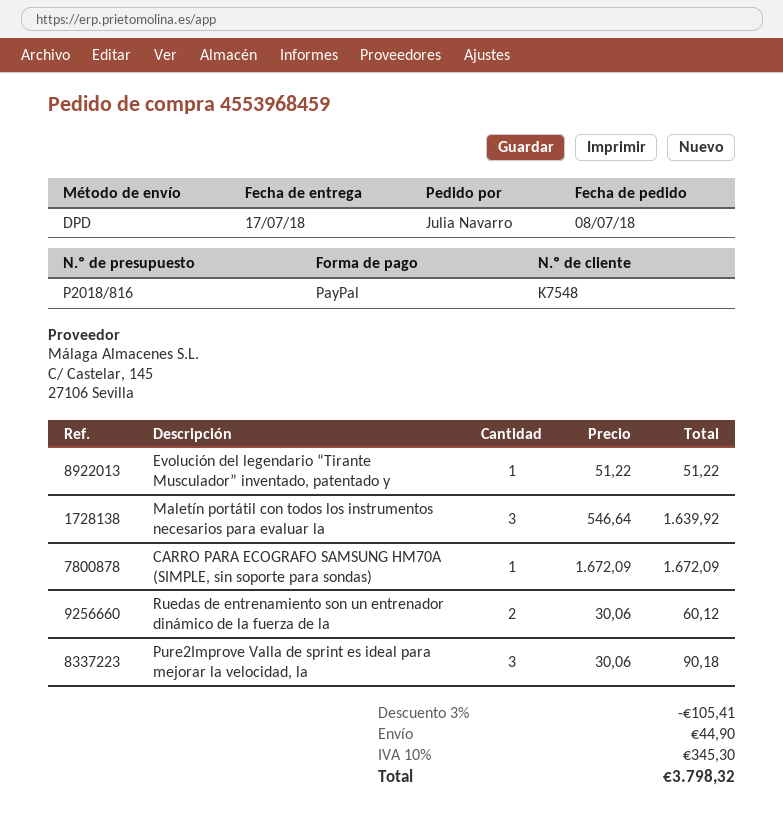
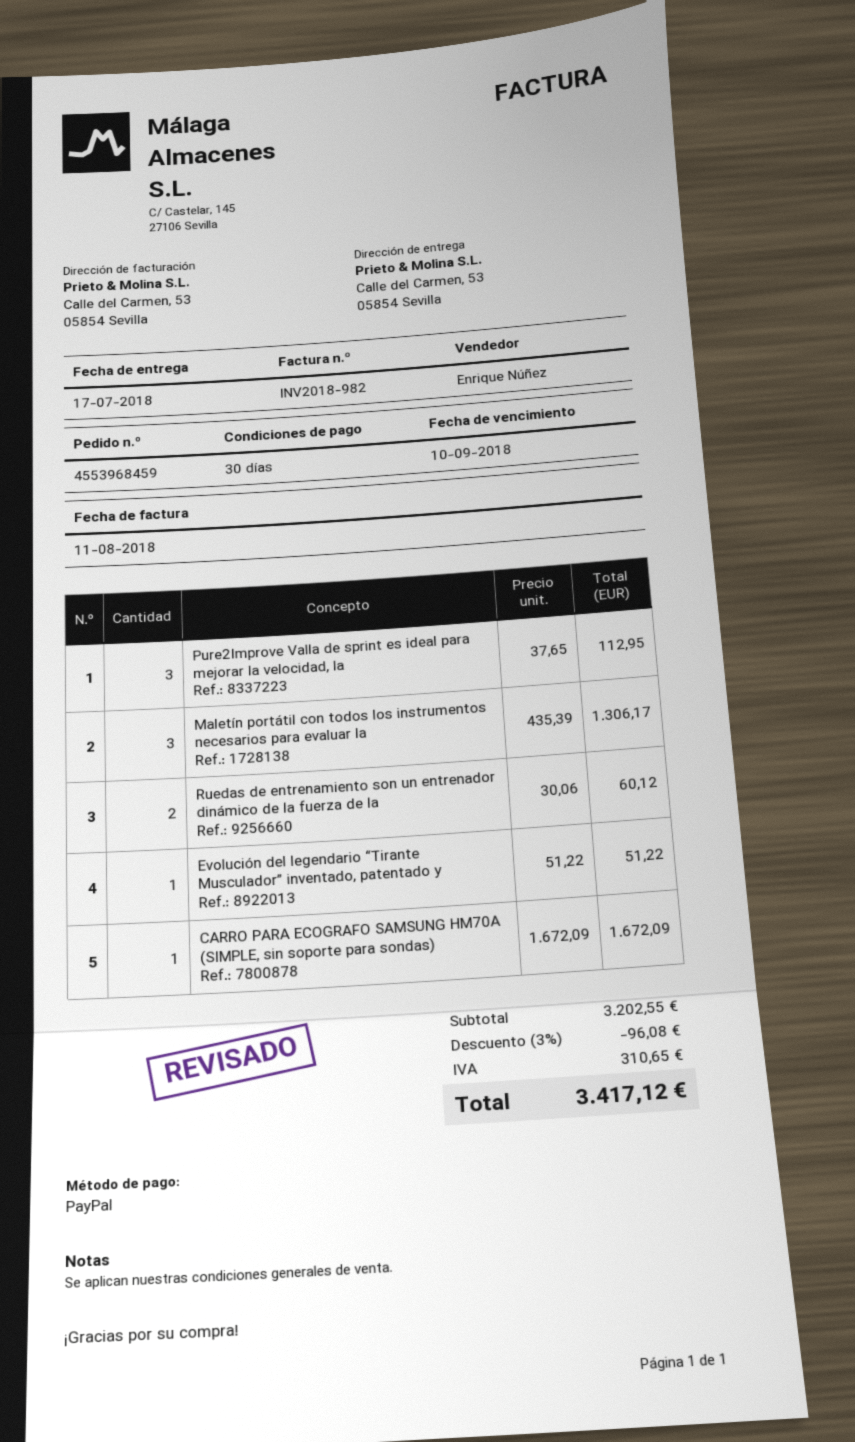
Maletín portátil con todos los instrumentos necesarios para evaluar la: 3 x 546.64 = 1639.92 -> 3 x 435.39 = 1306.17
Pure2Improve Valla de sprint es ideal para mejorar la velocidad, la: 3 x 30.06 = 90.18 -> 3 x 37.65 = 112.95
discount: 3% = 105.41 -> 3% = 96.08
shipping: 44.90 -> none
tax: 345.30 -> 310.65
total: 3798.32 -> 3417.12

